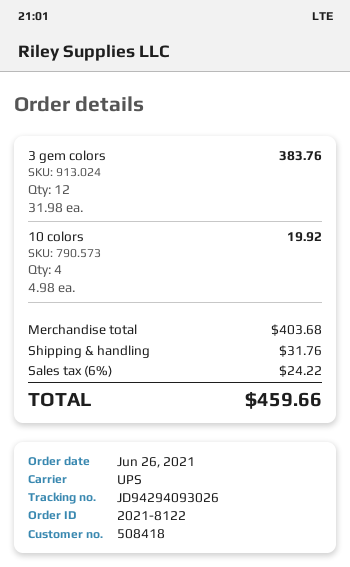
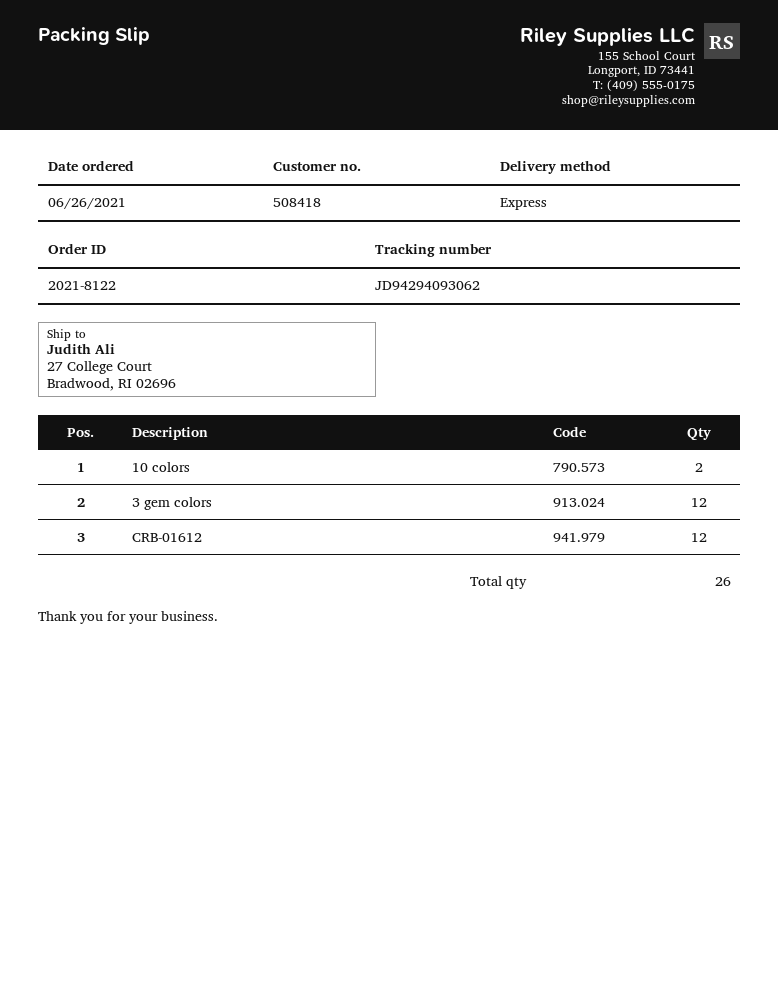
shipping method: UPS -> express
tracking number: JD94294093026 -> JD94294093062
10 colors: 4 -> 2
CRB-01612: none -> 12

